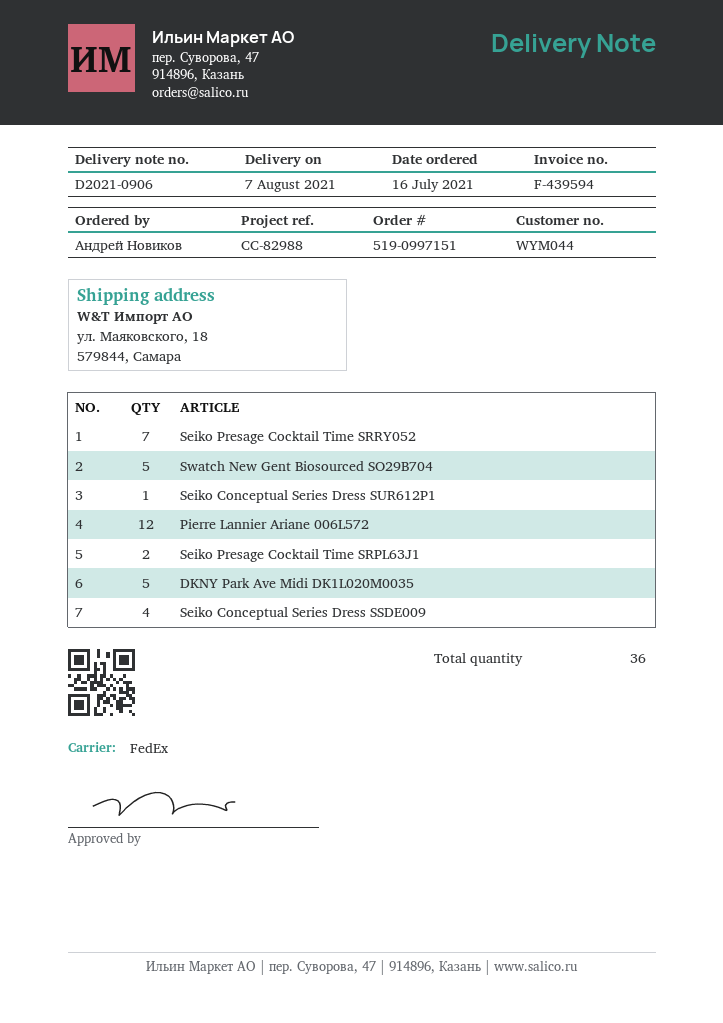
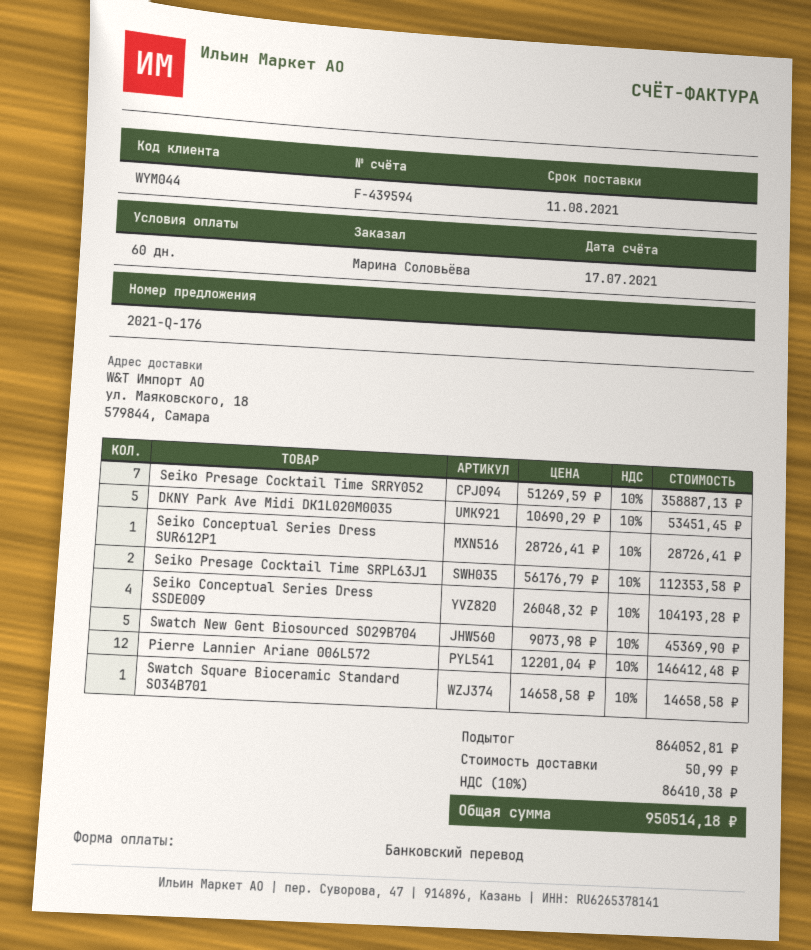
delivery date: 2021-08-07 -> 2021-08-11
ordered by: Андрей Новиков -> Марина Соловьёва
Swatch Square Bioceramic Standard SO34B701: none -> 1

